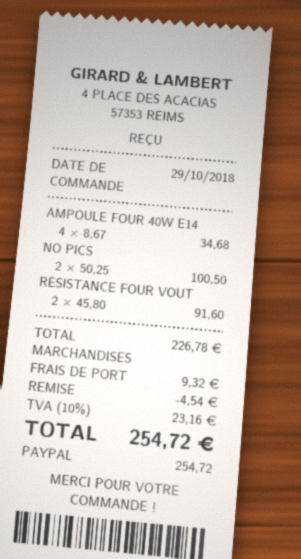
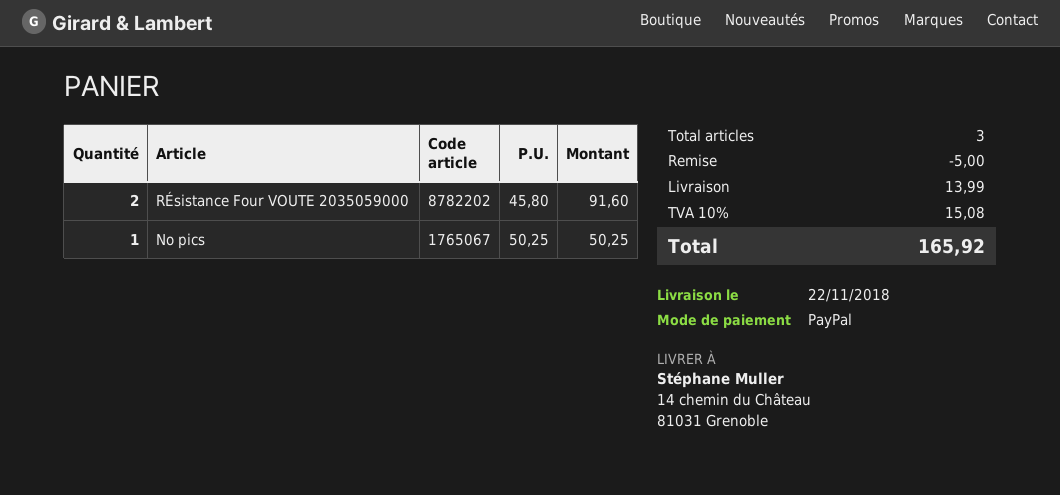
AMPOULE FOUR 40W E14: 4 x 8.67 = 34.68 -> none
NO PICS: 2 x 50.25 = 100.50 -> 1 x 50.25 = 50.25
discount: 4.54 -> 5.00
shipping: 9.32 -> 13.99
tax: 10% = 23.16 -> 10% = 15.08
total: 254.72 -> 165.92

